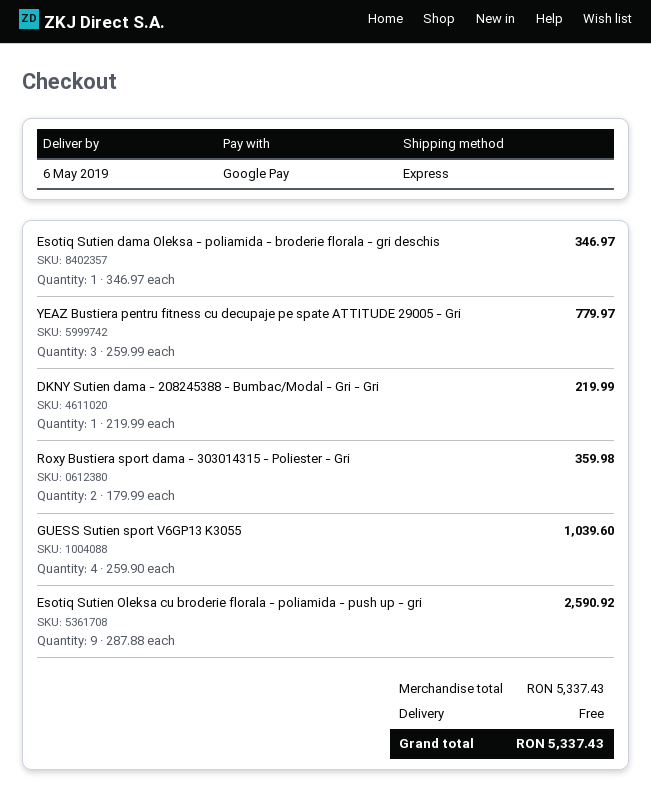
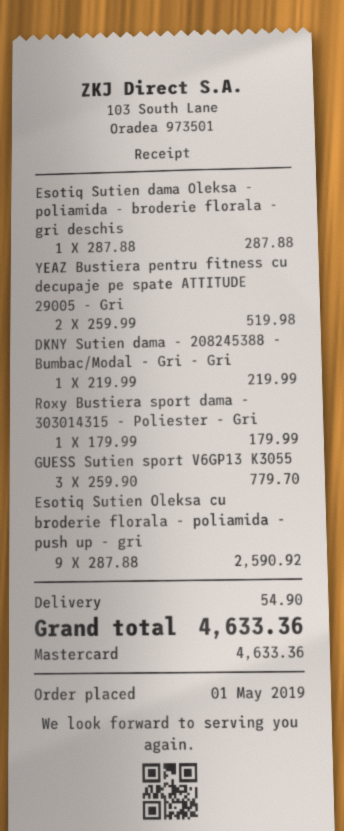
payment method: Google Pay -> Mastercard
Esotiq Sutien dama Oleksa - poliamida - broderie florala - gri deschis: 1 x 346.97 = 346.97 -> 1 x 287.88 = 287.88
YEAZ Bustiera pentru fitness cu decupaje pe spate ATTITUDE 29005 - Gri: 3 x 259.99 = 779.97 -> 2 x 259.99 = 519.98
Roxy Bustiera sport dama - 303014315 - Poliester - Gri: 2 x 179.99 = 359.98 -> 1 x 179.99 = 179.99
GUESS Sutien sport V6GP13 K3055: 4 x 259.90 = 1039.60 -> 3 x 259.90 = 779.70
shipping: 0.00 -> 54.90
total: 5337.43 -> 4633.36

